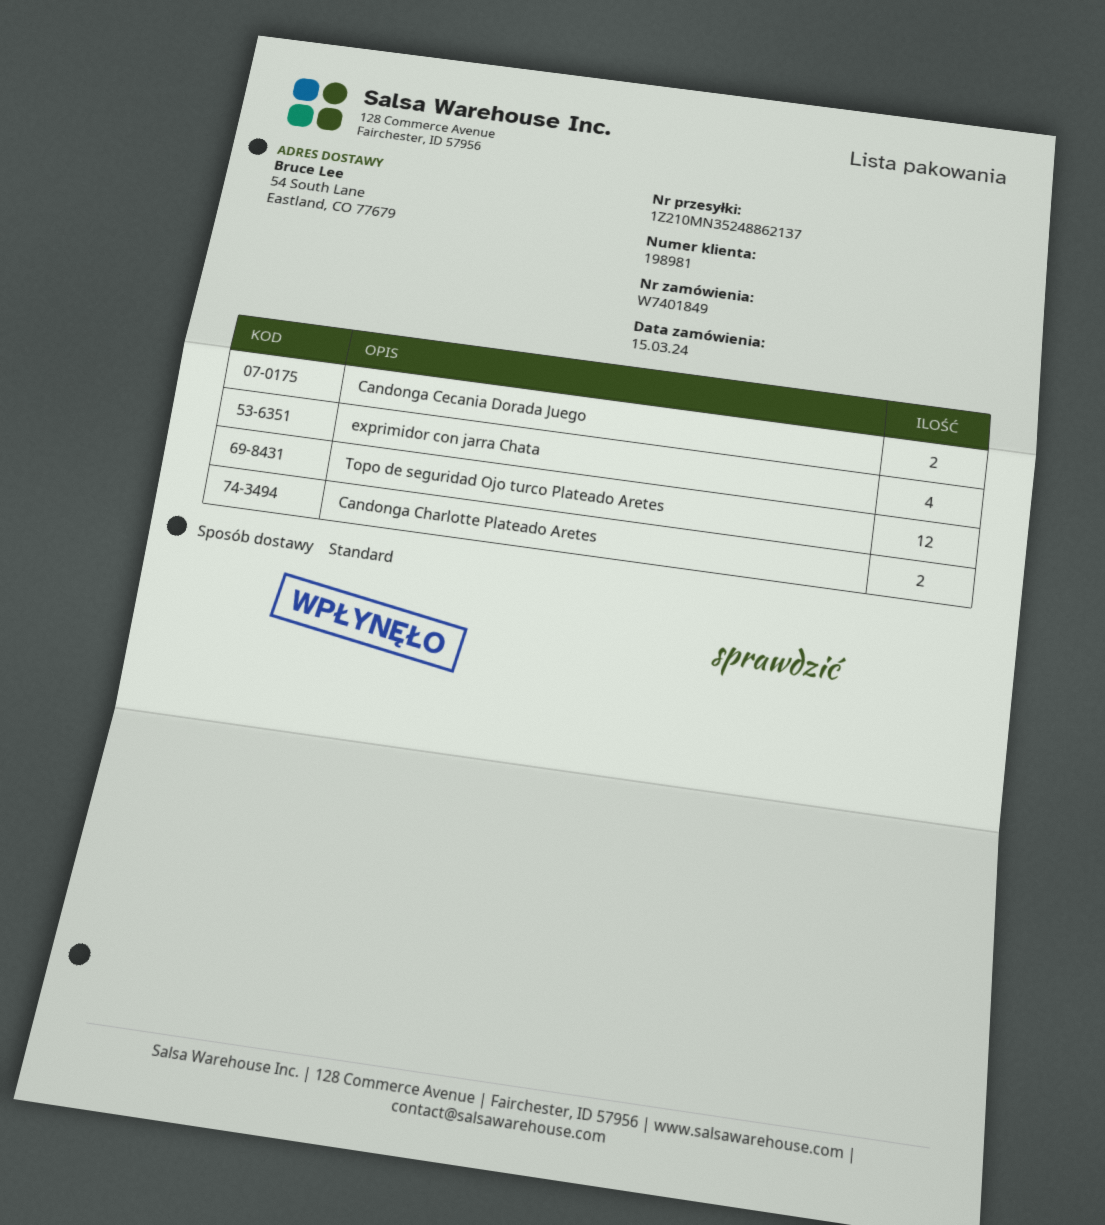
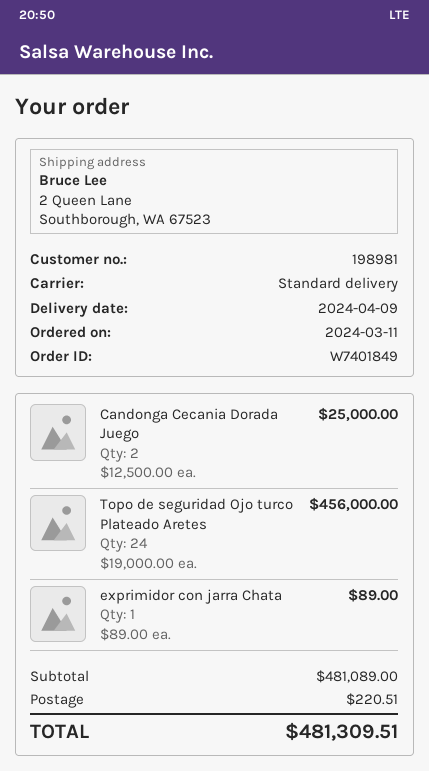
order date: 2024-03-15 -> 2024-03-11
ship to: 54 South Lane, Eastland, CO 77679 -> 2 Queen Lane, Southborough, WA 67523
exprimidor con jarra Chata: 4 -> 1
Topo de seguridad Ojo turco Plateado Aretes: 12 -> 24
Candonga Charlotte Plateado Aretes: 2 -> none

